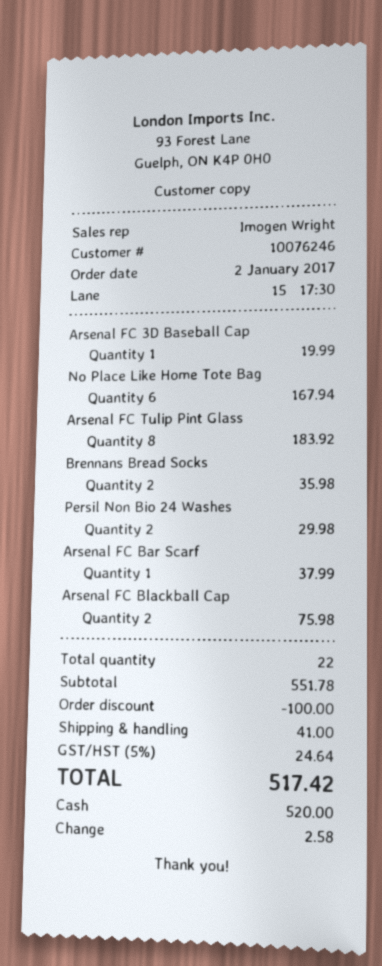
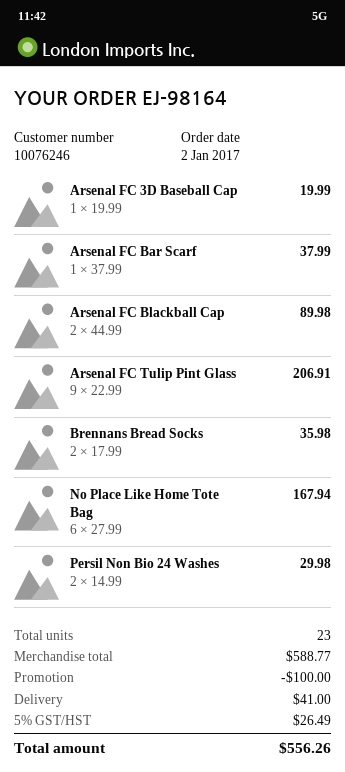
Arsenal FC Tulip Pint Glass: 8 for 183.92 -> 9 for 206.91
Arsenal FC Blackball Cap: 2 for 75.98 -> 2 for 89.98
total quantity: 22 -> 23
subtotal: 551.78 -> 588.77
tax: 5% = 24.64 -> 5% = 26.49
total: 517.42 -> 556.26

